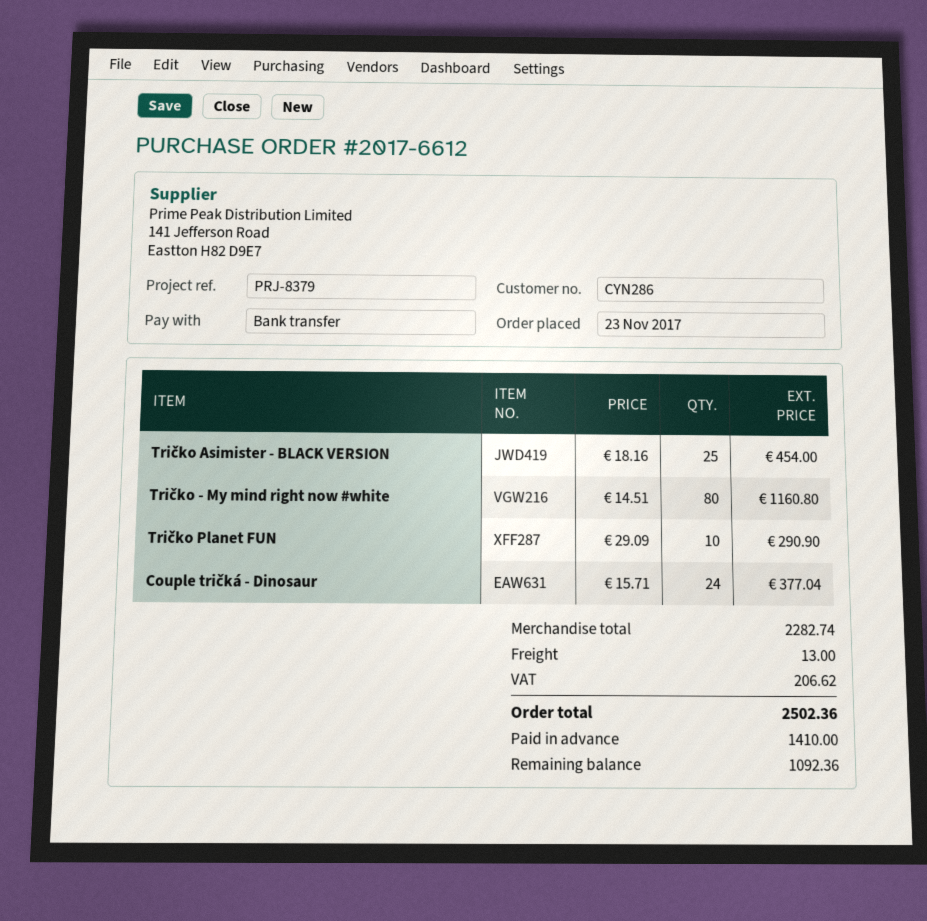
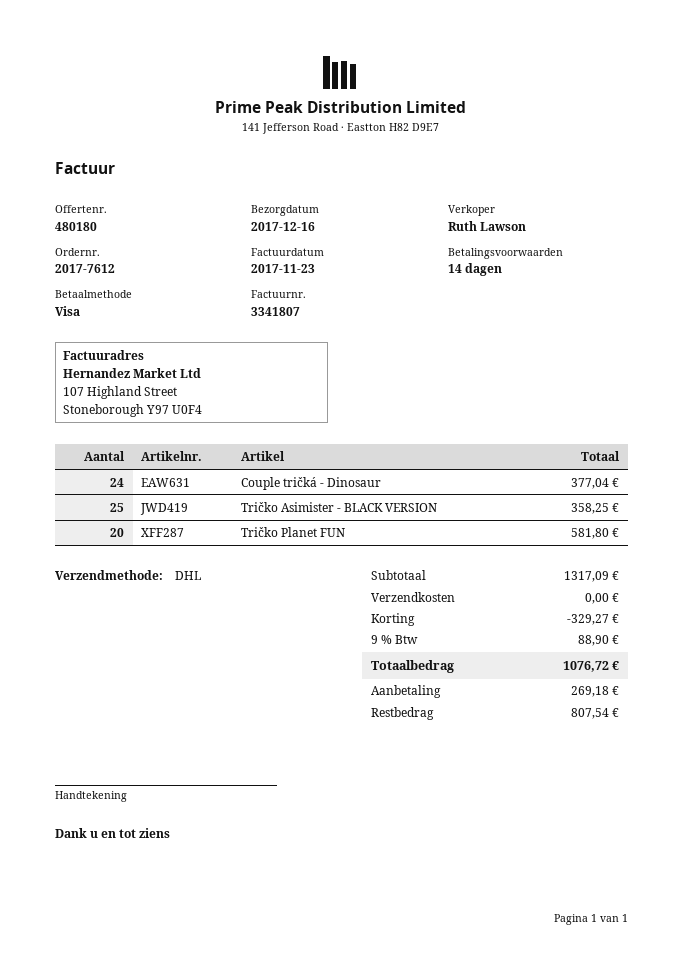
order number: 2017-6612 -> 2017-7612
payment method: bank transfer -> Visa
Tričko Asimister - BLACK VERSION: 25 for 454.00 -> 25 for 358.25
Tričko - My mind right now #white: 80 for 1160.80 -> none
Tričko Planet FUN: 10 for 290.90 -> 20 for 581.80
subtotal: 2282.74 -> 1317.09
discount: none -> 329.27
shipping: 13.00 -> 0.00
tax: 206.62 -> 88.90
total: 2502.36 -> 1076.72
deposit: 1410.00 -> 269.18
balance: 1092.36 -> 807.54

